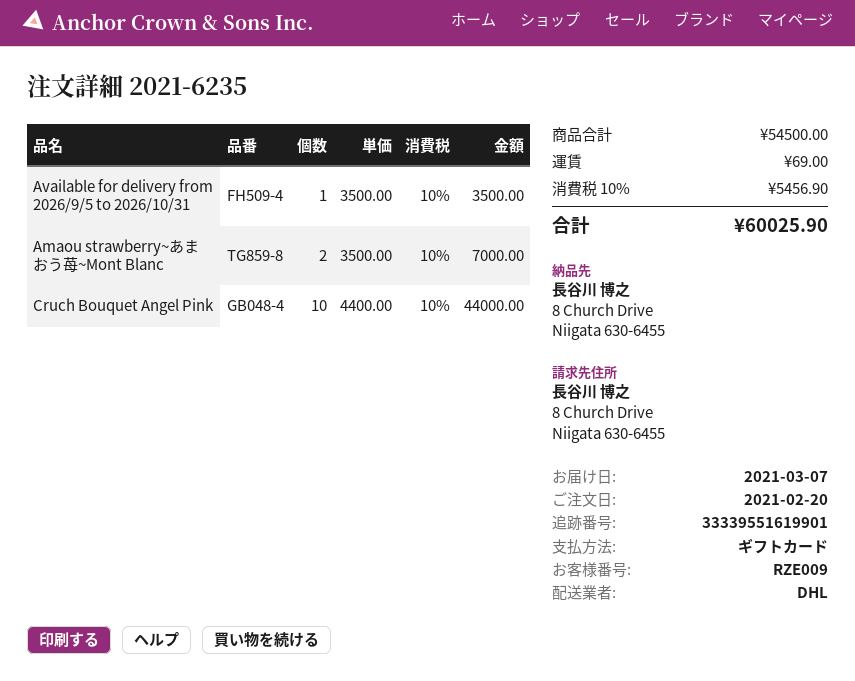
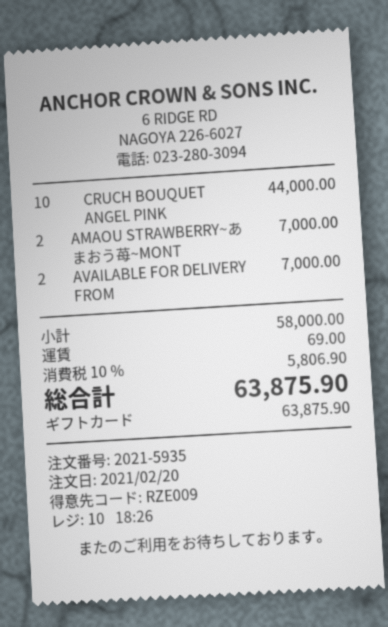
order number: 2021-6235 -> 2021-5935
Available for delivery from 2026/9/5 to 2026/10/31: 1 for 3500.00 -> 2 for 7000.00
subtotal: 54500.00 -> 58000.00
tax: 10% = 5456.90 -> 10% = 5806.90
total: 60025.90 -> 63875.90

